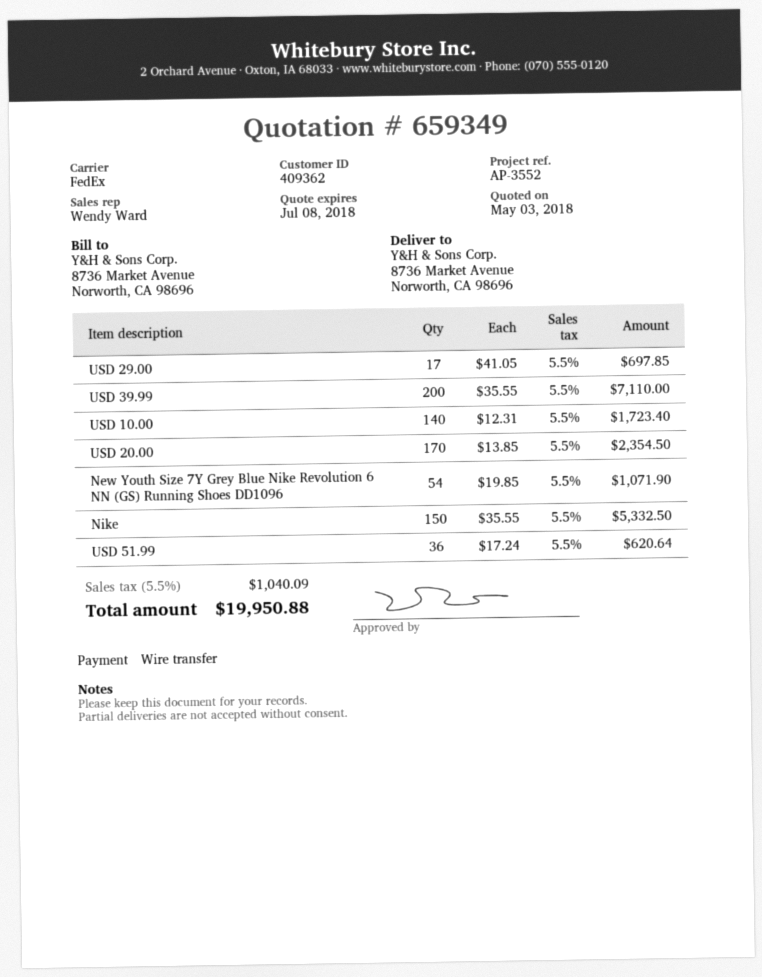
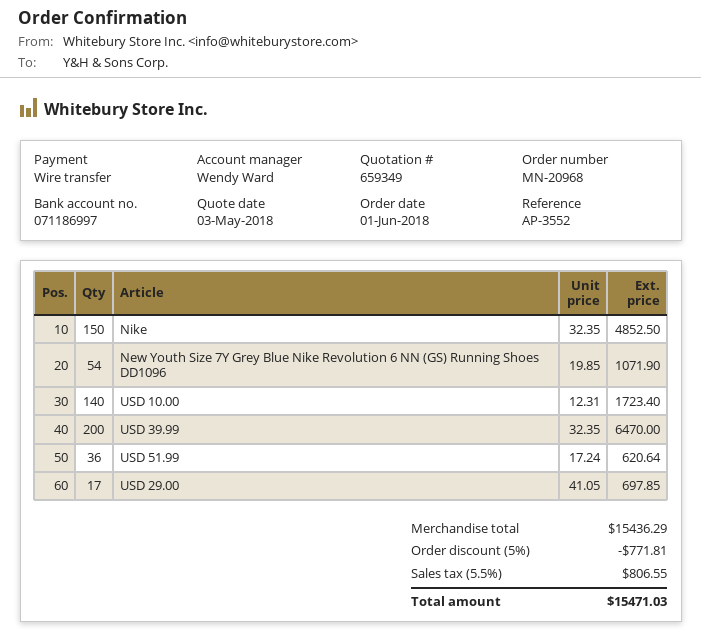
USD 39.99: 200 x 35.55 = 7110.00 -> 200 x 32.35 = 6470.00
USD 20.00: 170 x 13.85 = 2354.50 -> none
Nike: 150 x 35.55 = 5332.50 -> 150 x 32.35 = 4852.50
discount: none -> 5% = 771.81
tax: 5.5% = 1040.09 -> 5.5% = 806.55
total: 19950.88 -> 15471.03

